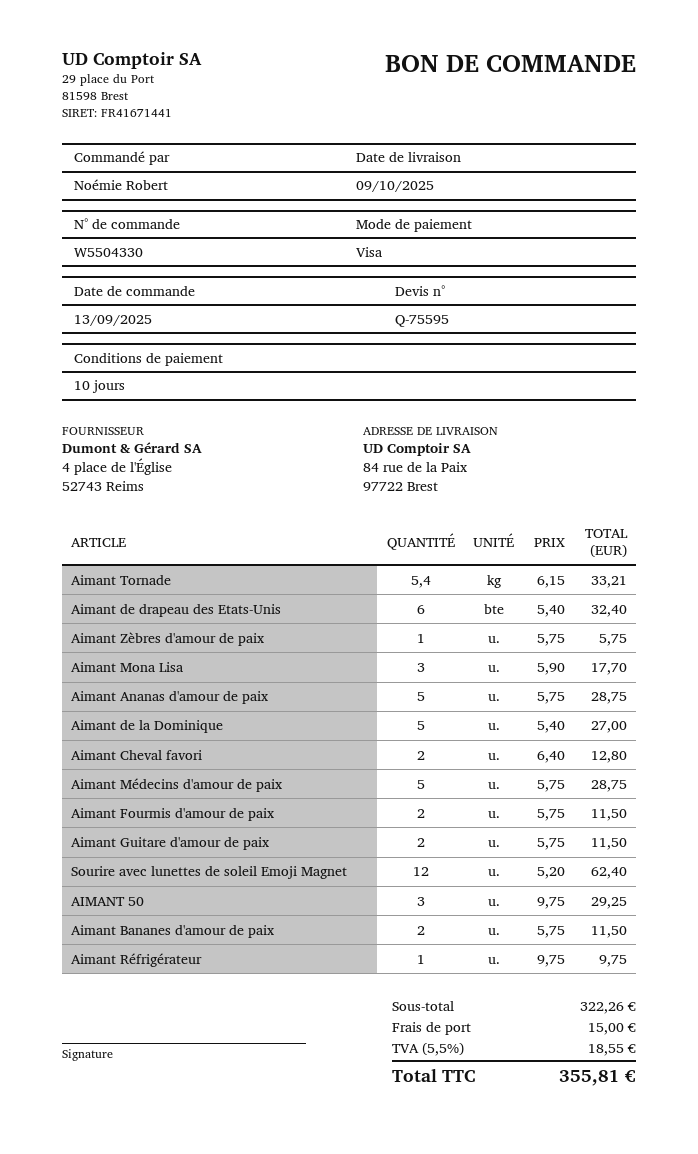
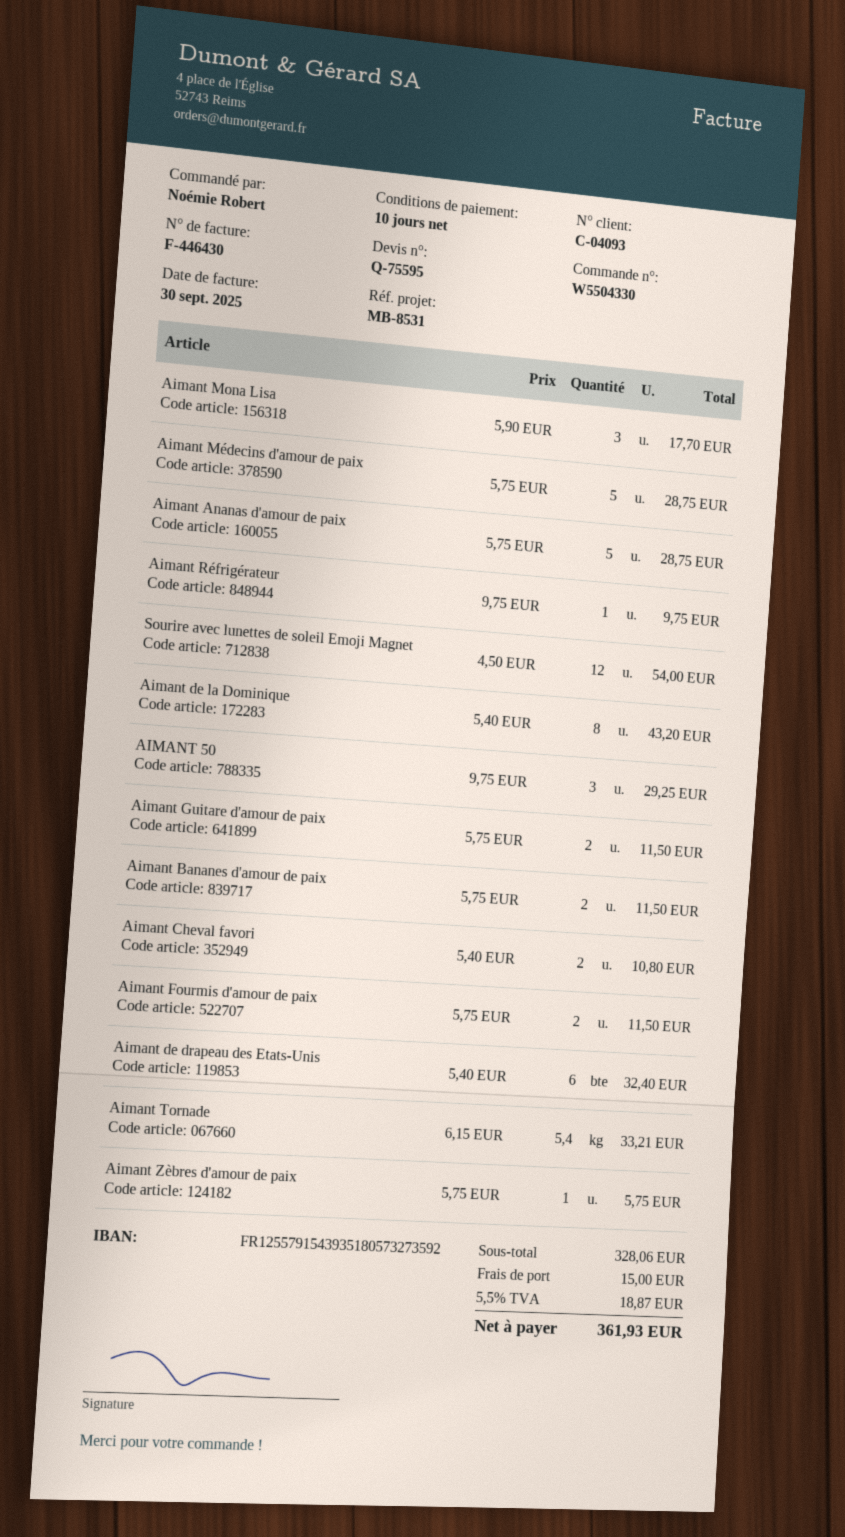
Aimant de la Dominique: 5 x 5.40 = 27.00 -> 8 x 5.40 = 43.20
Aimant Cheval favori: 2 x 6.40 = 12.80 -> 2 x 5.40 = 10.80
Sourire avec lunettes de soleil Emoji Magnet: 12 x 5.20 = 62.40 -> 12 x 4.50 = 54.00
subtotal: 322.26 -> 328.06
tax: 5.5% = 18.55 -> 5.5% = 18.87
total: 355.81 -> 361.93

